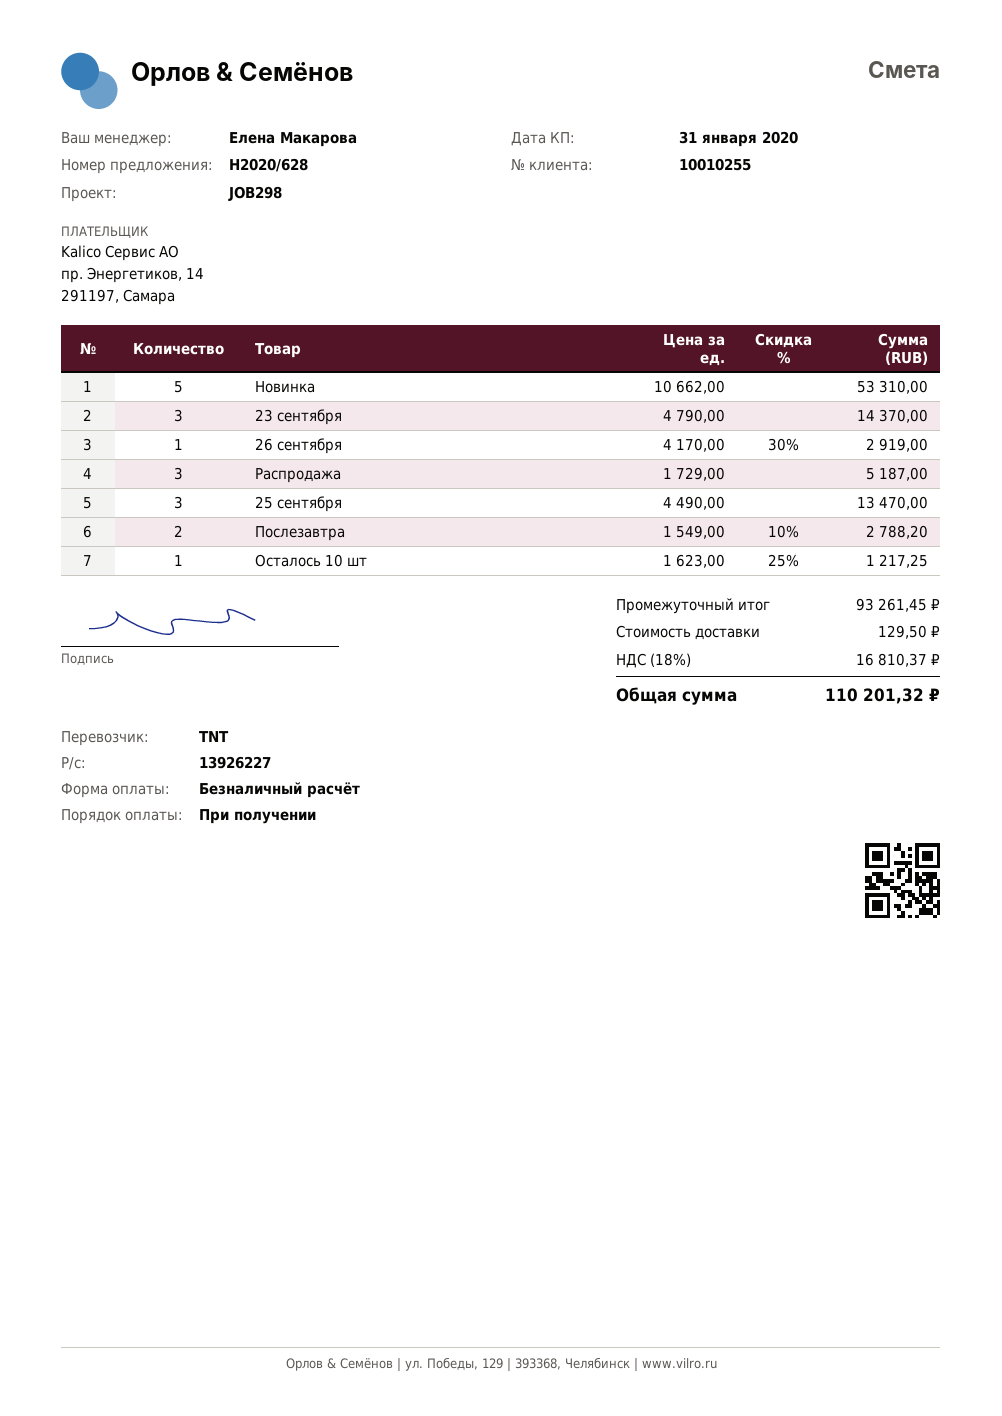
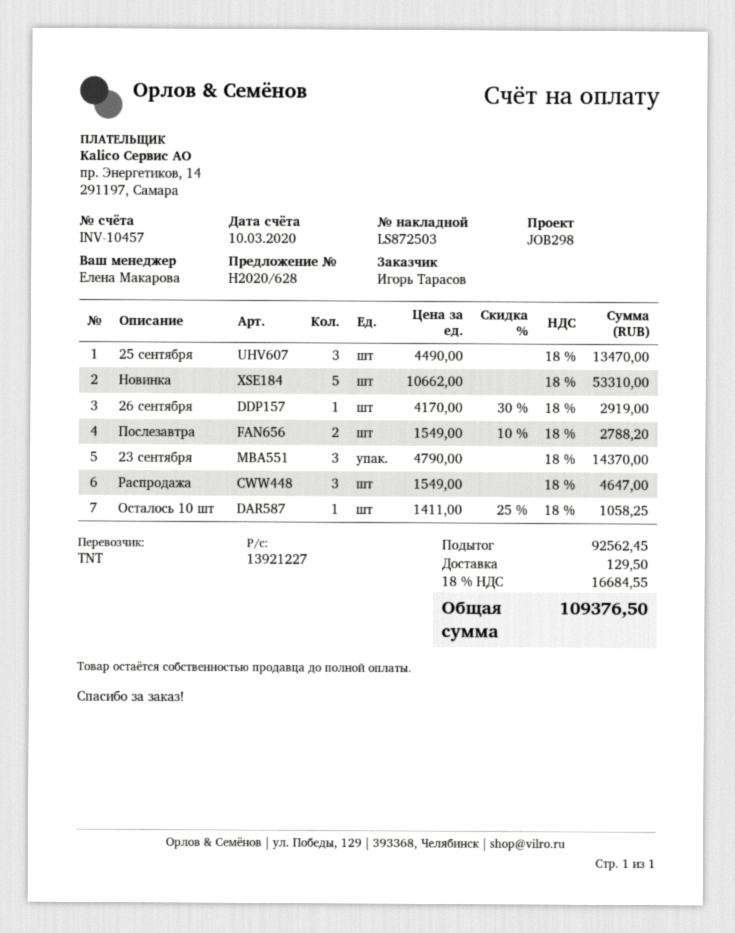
bank account: 13926227 -> 13921227
Распродажа: 3 x 1729.00 = 5187.00 -> 3 x 1549.00 = 4647.00
Осталось 10 шт: 1 x 1623.00 - 25% = 1217.25 -> 1 x 1411.00 - 25% = 1058.25
subtotal: 93261.45 -> 92562.45
tax: 18% = 16810.37 -> 18% = 16684.55
total: 110201.32 -> 109376.50

